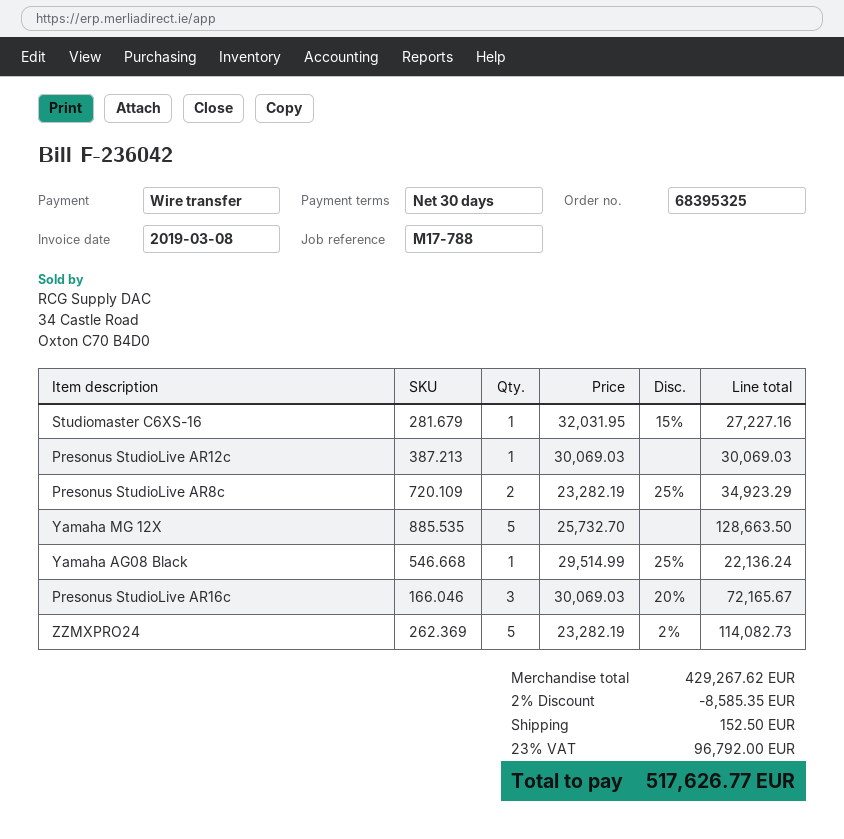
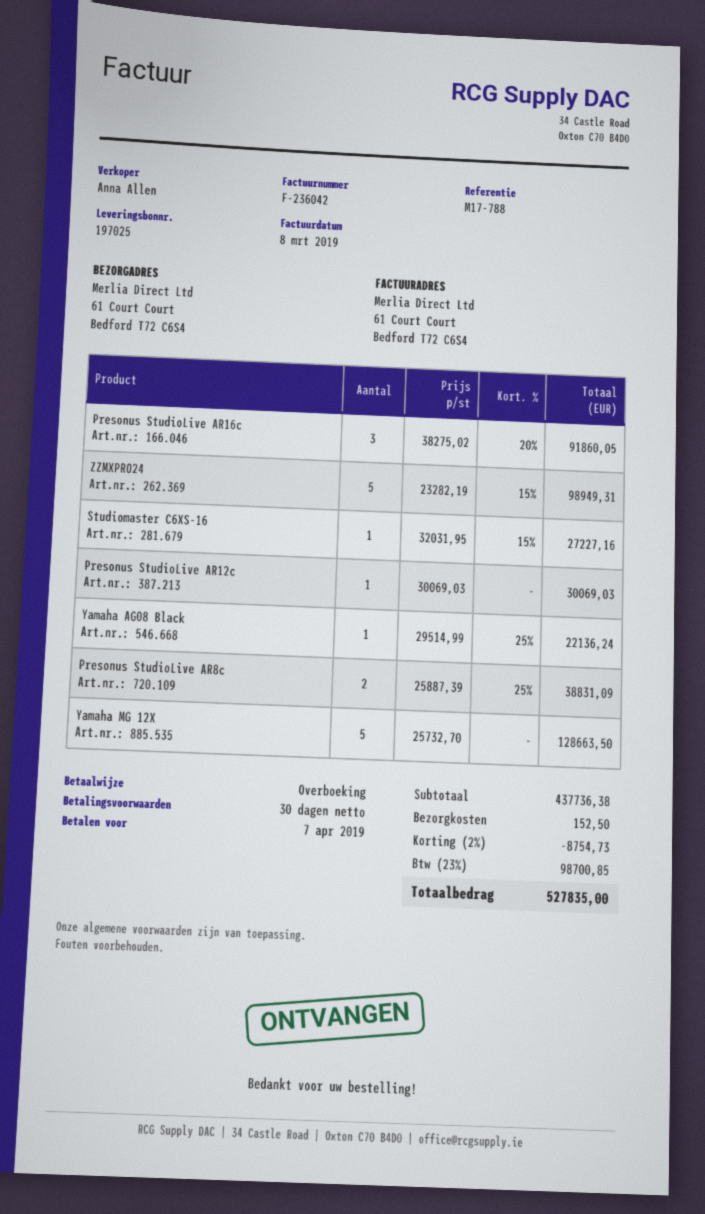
Presonus StudioLive AR8c: 2 x 23282.19 - 25% = 34923.29 -> 2 x 25887.39 - 25% = 38831.09
Presonus StudioLive AR16c: 3 x 30069.03 - 20% = 72165.67 -> 3 x 38275.02 - 20% = 91860.05
ZZMXPRO24: 5 x 23282.19 - 2% = 114082.73 -> 5 x 23282.19 - 15% = 98949.31
subtotal: 429267.62 -> 437736.38
discount: 2% = 8585.35 -> 2% = 8754.73
tax: 23% = 96792.00 -> 23% = 98700.85
total: 517626.77 -> 527835.00

